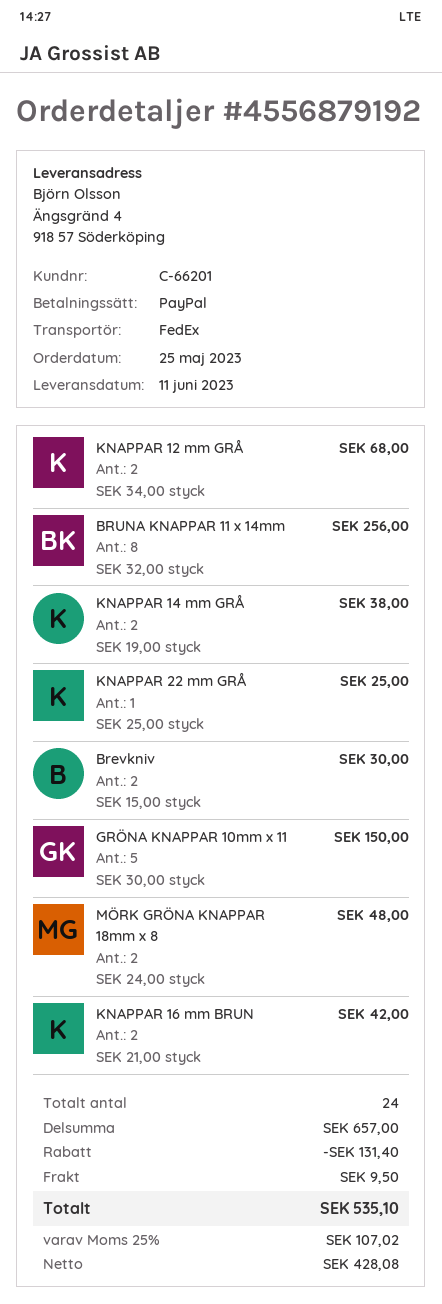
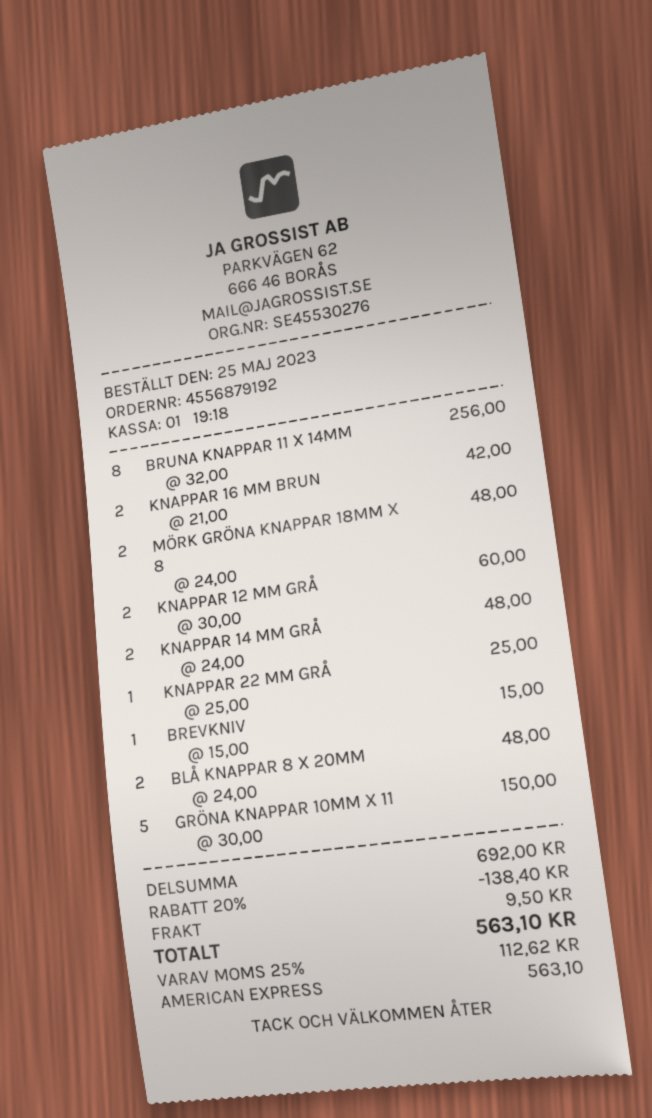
payment method: PayPal -> American Express
KNAPPAR 12 mm GRÅ: 2 x 34.00 = 68.00 -> 2 x 30.00 = 60.00
KNAPPAR 14 mm GRÅ: 2 x 19.00 = 38.00 -> 2 x 24.00 = 48.00
Brevkniv: 2 x 15.00 = 30.00 -> 1 x 15.00 = 15.00
BLÅ KNAPPAR 8 X 20MM: none -> 2 x 24.00 = 48.00
subtotal: 657.00 -> 692.00
discount: 131.40 -> 138.40
tax: 25% = 107.02 -> 25% = 112.62
total: 535.10 -> 563.10

